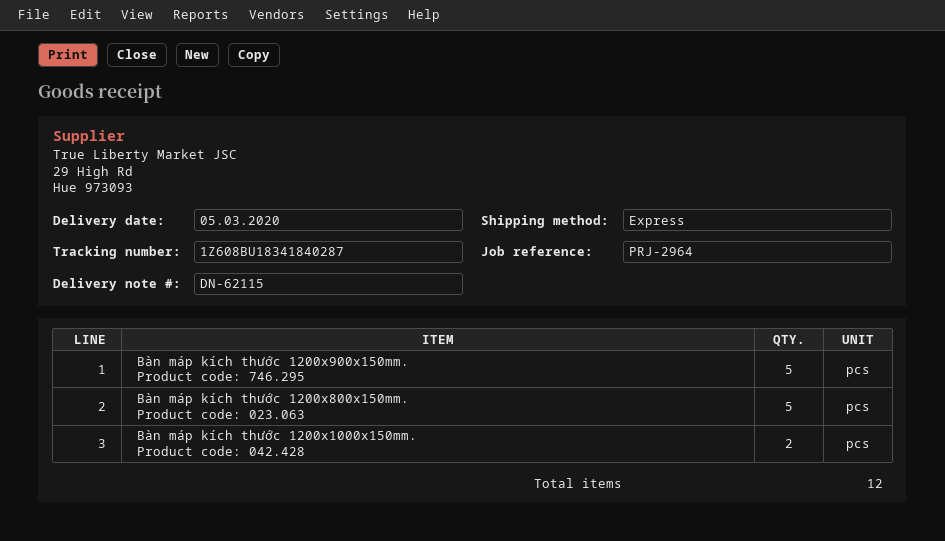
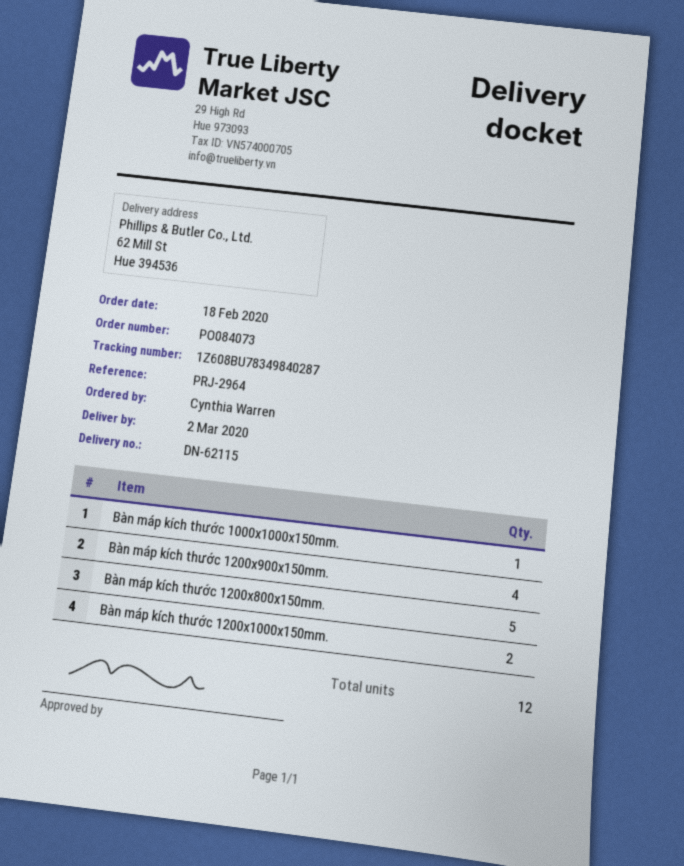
delivery date: 2020-03-05 -> 2020-03-02
tracking number: 1Z608BU18341840287 -> 1Z608BU78349840287
Bàn máp kích thước 1200x900x150mm.: 5 -> 4
Bàn máp kích thước 1000x1000x150mm.: none -> 1

